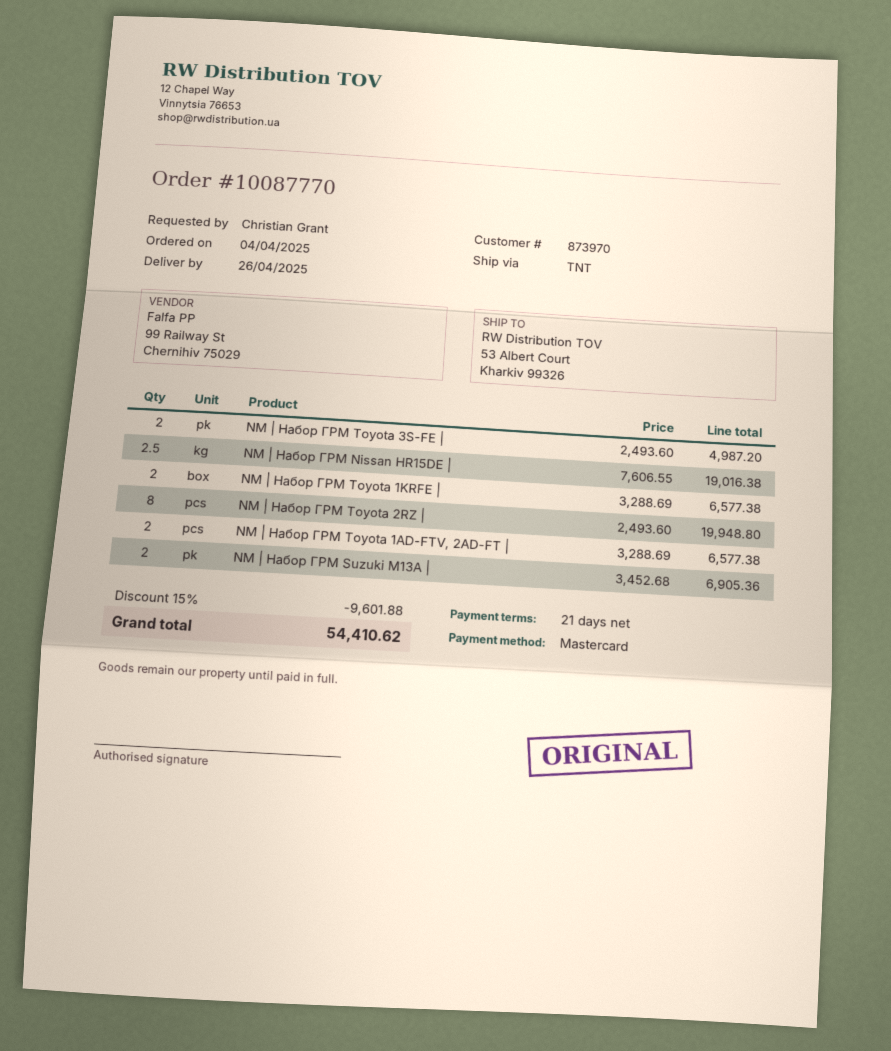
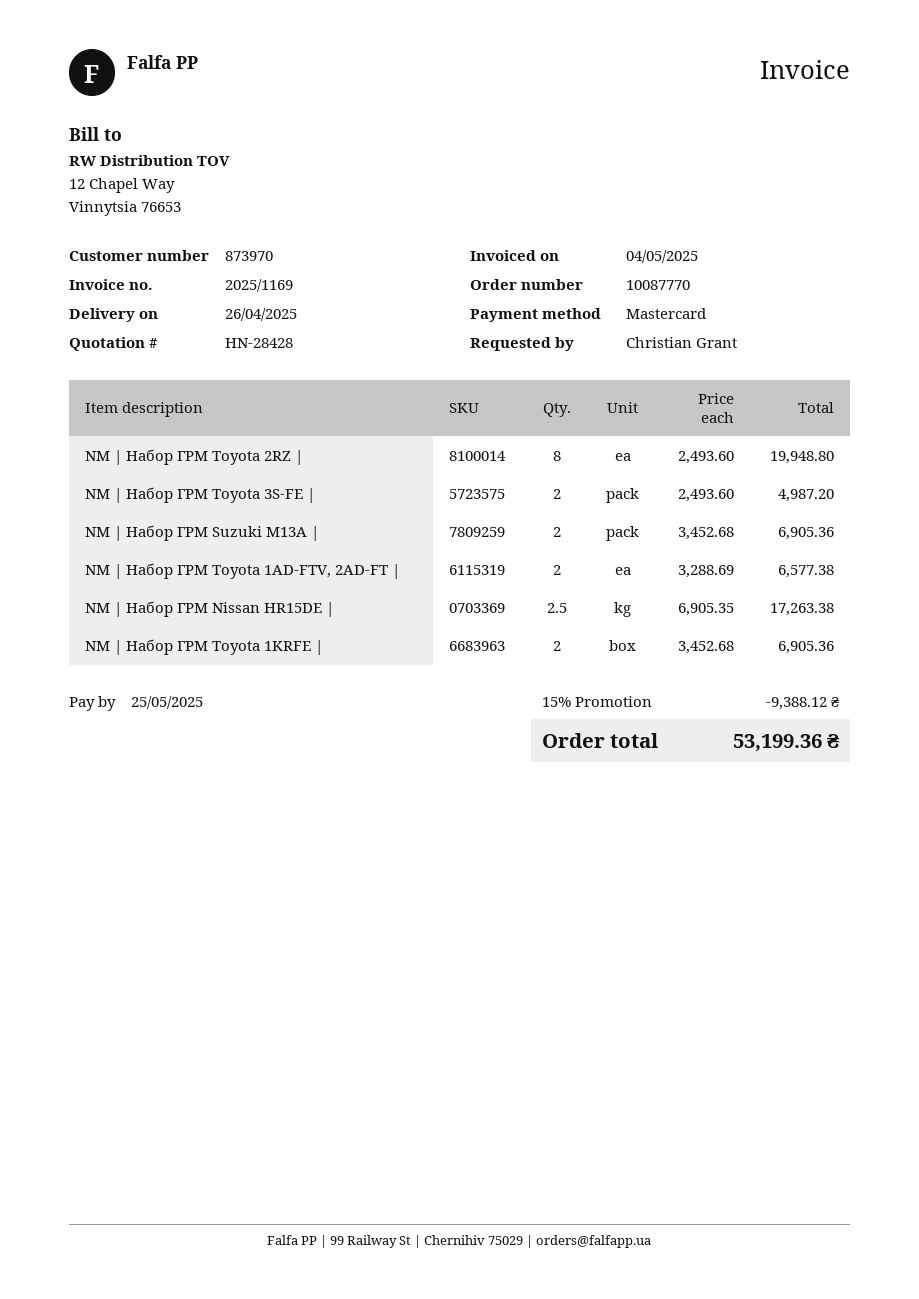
NM | Набор ГРМ Nissan HR15DE |: 2.5 x 7606.55 = 19016.38 -> 2.5 x 6905.35 = 17263.38
NM | Набор ГРМ Toyota 1KRFE |: 2 x 3288.69 = 6577.38 -> 2 x 3452.68 = 6905.36
discount: 15% = 9601.88 -> 15% = 9388.12
total: 54410.62 -> 53199.36

